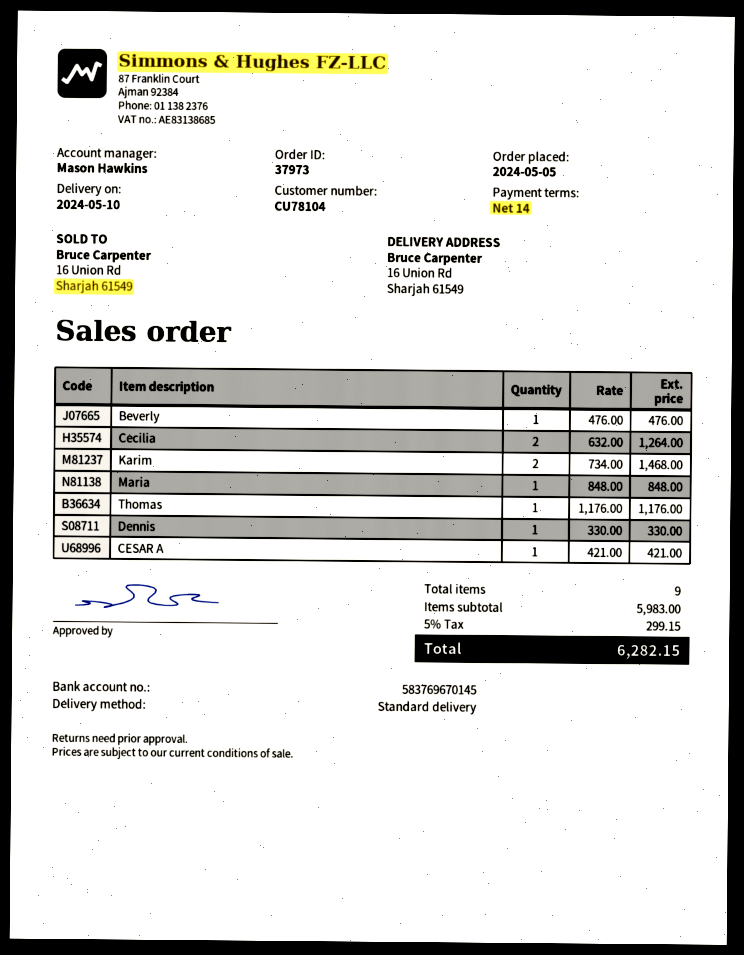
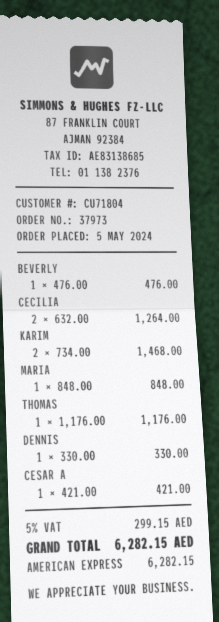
customer number: CU78104 -> CU71804

